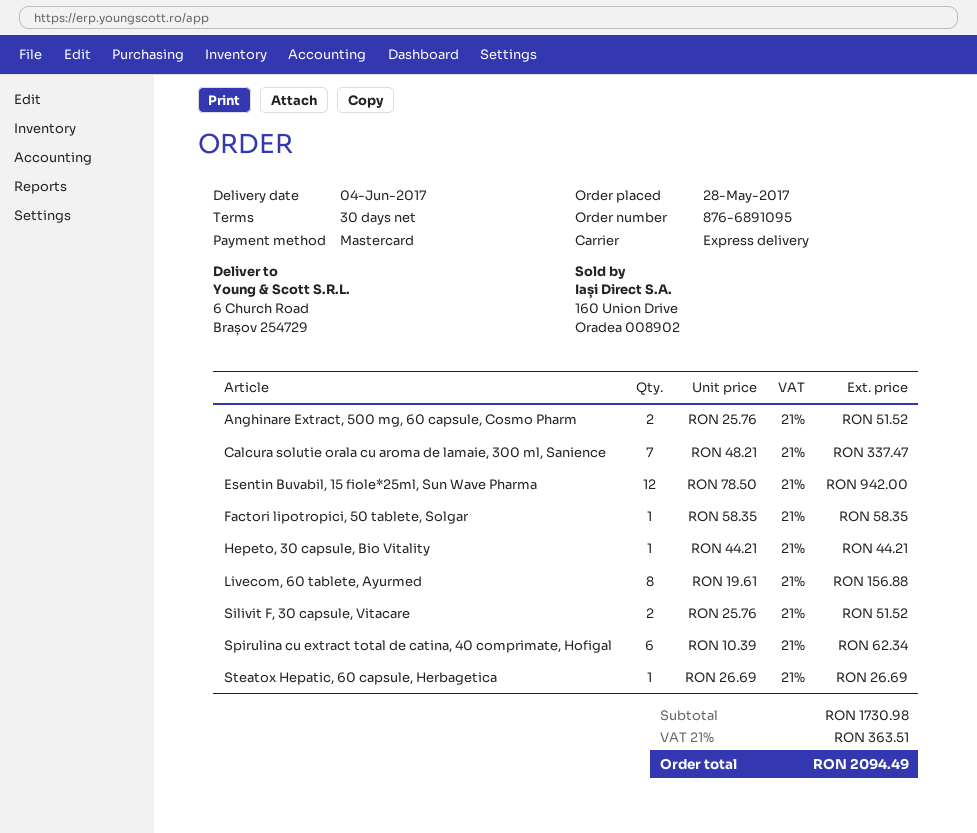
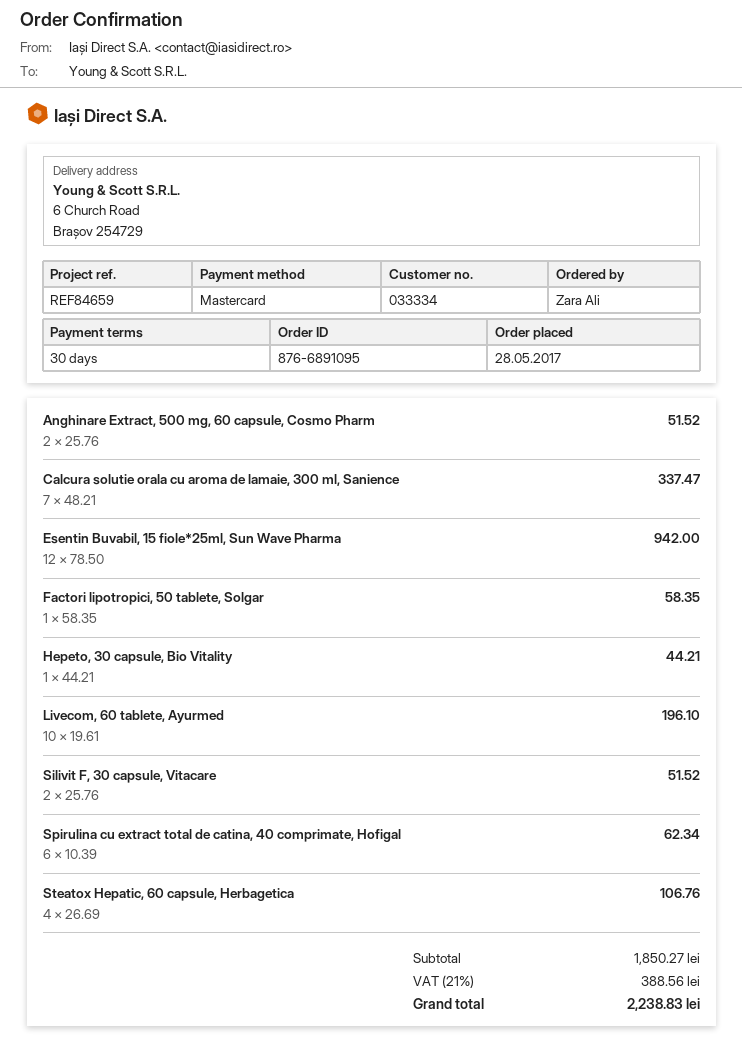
Livecom, 60 tablete, Ayurmed: 8 x 19.61 = 156.88 -> 10 x 19.61 = 196.10
Steatox Hepatic, 60 capsule, Herbagetica: 1 x 26.69 = 26.69 -> 4 x 26.69 = 106.76
subtotal: 1730.98 -> 1850.27
tax: 21% = 363.51 -> 21% = 388.56
total: 2094.49 -> 2238.83

